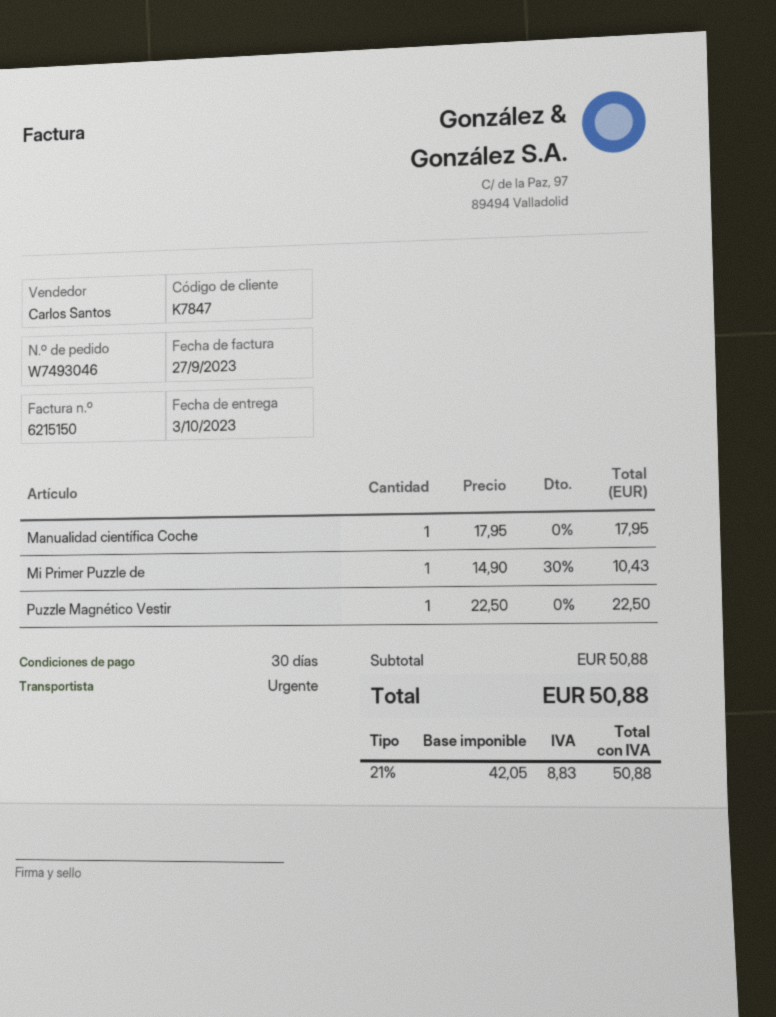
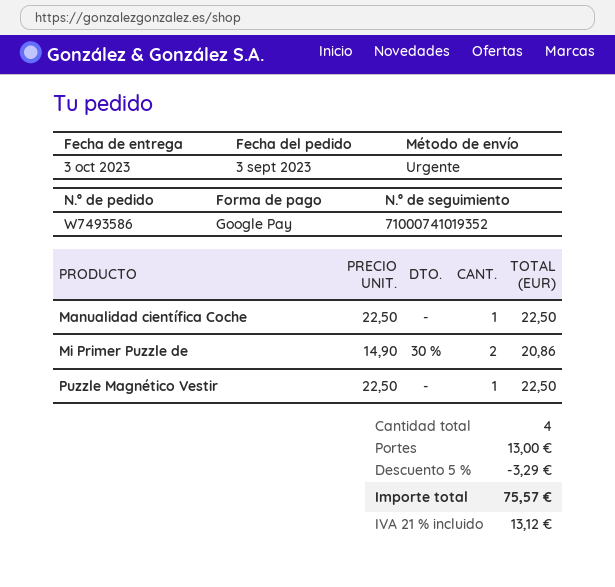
order number: W7493046 -> W7493586
Manualidad científica Coche: 1 x 17.95 = 17.95 -> 1 x 22.50 = 22.50
Mi Primer Puzzle de: 1 x 14.90 - 30% = 10.43 -> 2 x 14.90 - 30% = 20.86
discount: none -> 5% = 3.29
shipping: none -> 13.00
tax: 21% = 8.83 -> 21% = 13.12
total: 50.88 -> 75.57

